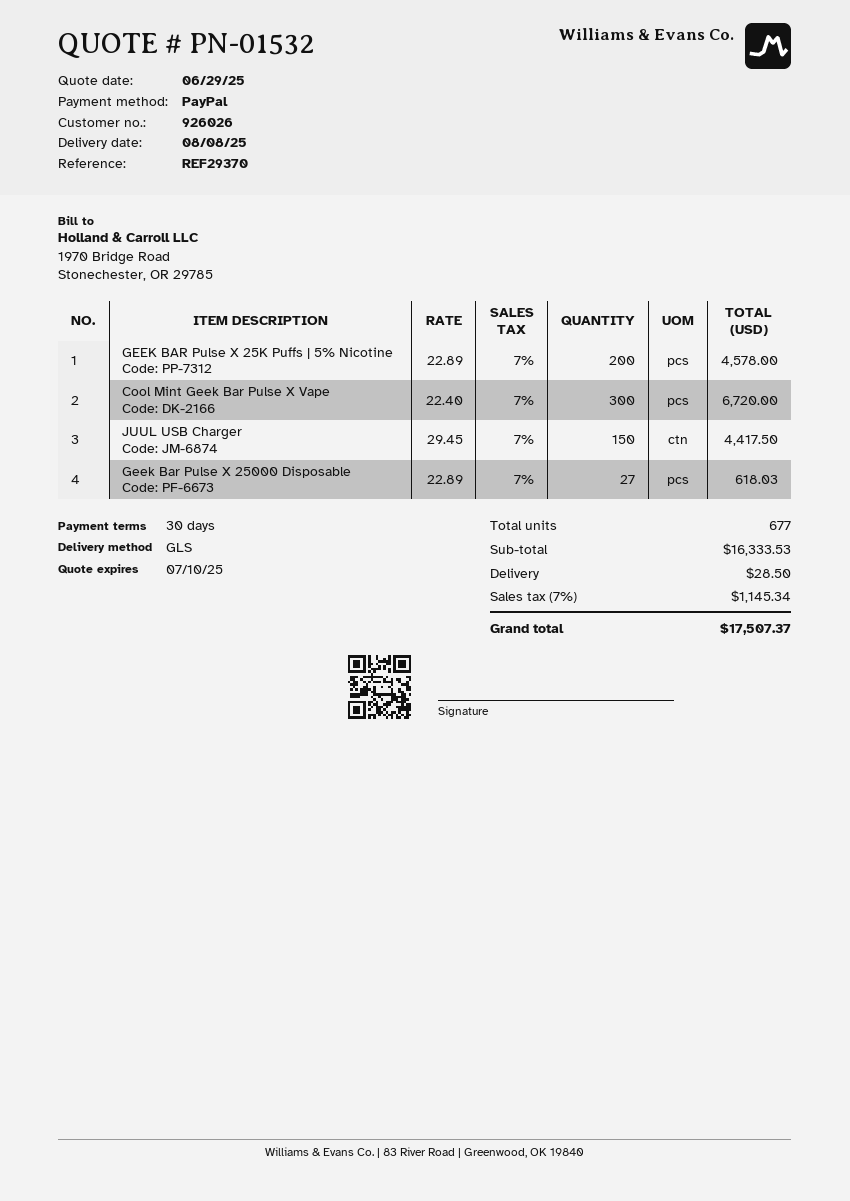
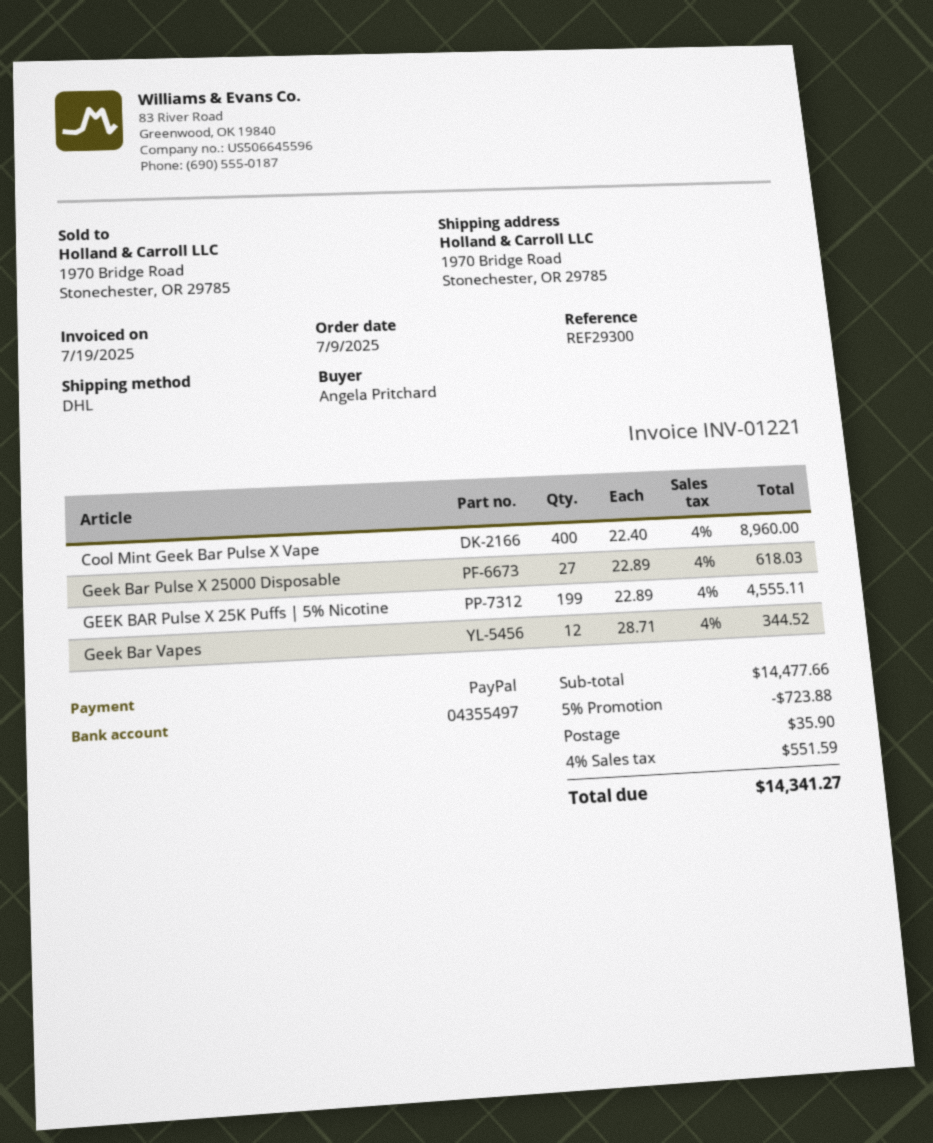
reference: REF29370 -> REF29300
shipping method: GLS -> DHL
GEEK BAR Pulse X 25K Puffs | 5% Nicotine: 200 x 22.89 = 4578.00 -> 199 x 22.89 = 4555.11
Cool Mint Geek Bar Pulse X Vape: 300 x 22.40 = 6720.00 -> 400 x 22.40 = 8960.00
JUUL USB Charger: 150 x 29.45 = 4417.50 -> none
Geek Bar Vapes: none -> 12 x 28.71 = 344.52
subtotal: 16333.53 -> 14477.66
discount: none -> 5% = 723.88
shipping: 28.50 -> 35.90
tax: 7% = 1145.34 -> 4% = 551.59
total: 17507.37 -> 14341.27

